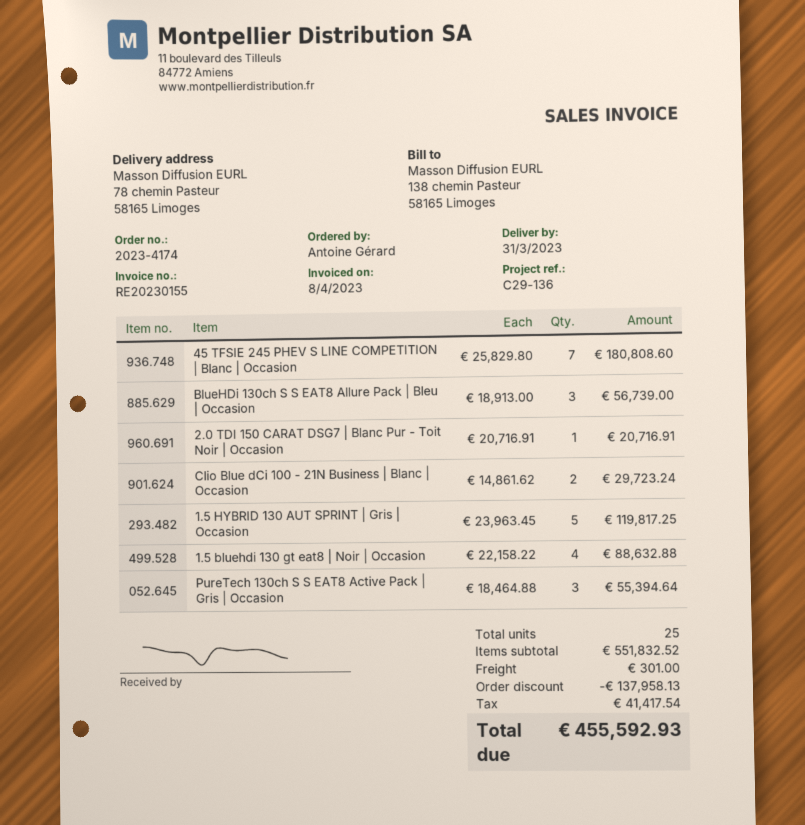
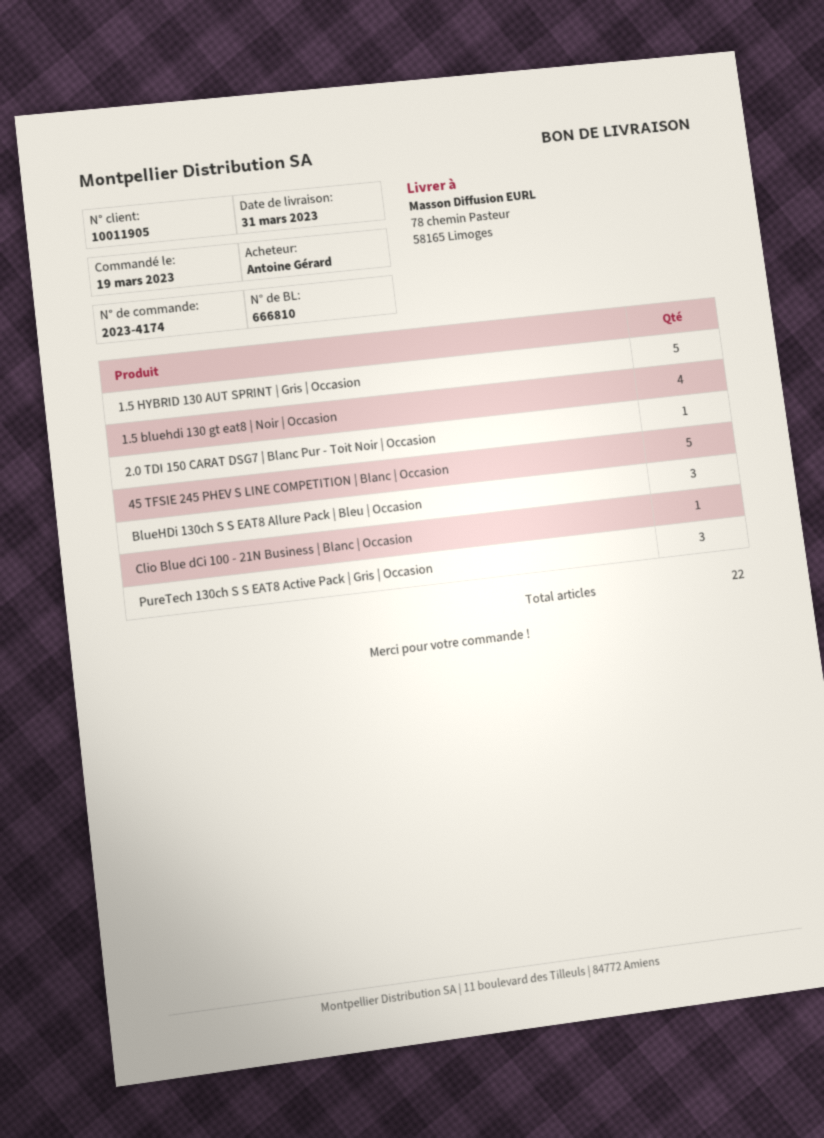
45 TFSIE 245 PHEV S LINE COMPETITION | Blanc | Occasion: 7 -> 5
Clio Blue dCi 100 - 21N Business | Blanc | Occasion: 2 -> 1
total quantity: 25 -> 22

